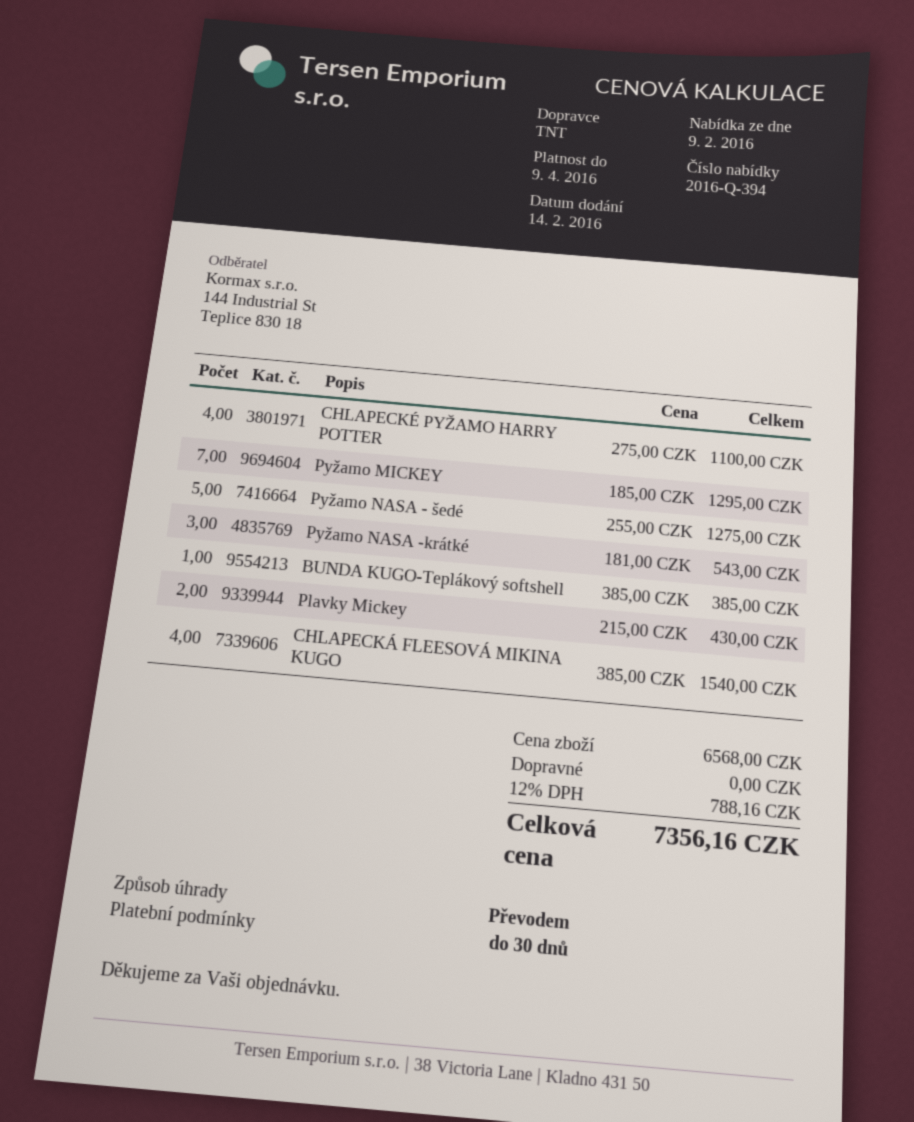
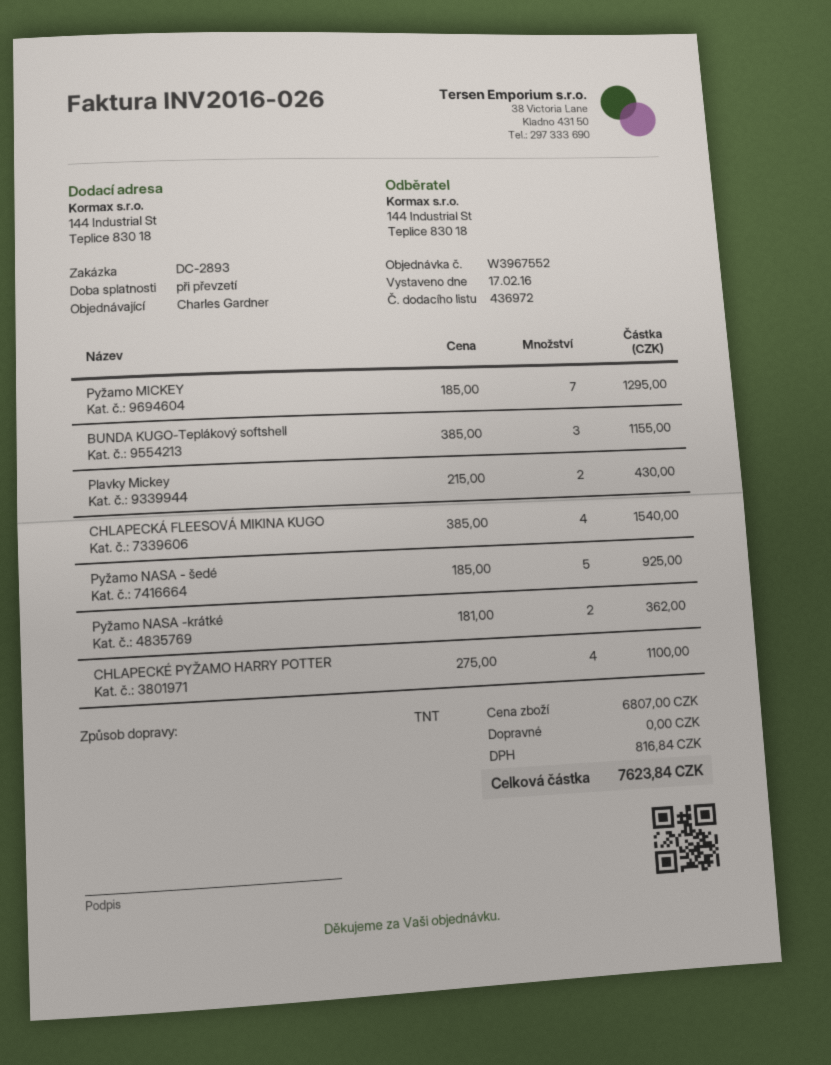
payment terms: 30 days -> on receipt
Pyžamo NASA - šedé: 5 x 255.00 = 1275.00 -> 5 x 185.00 = 925.00
Pyžamo NASA -krátké: 3 x 181.00 = 543.00 -> 2 x 181.00 = 362.00
BUNDA KUGO-Teplákový softshell: 1 x 385.00 = 385.00 -> 3 x 385.00 = 1155.00
subtotal: 6568.00 -> 6807.00
tax: 788.16 -> 816.84
total: 7356.16 -> 7623.84

